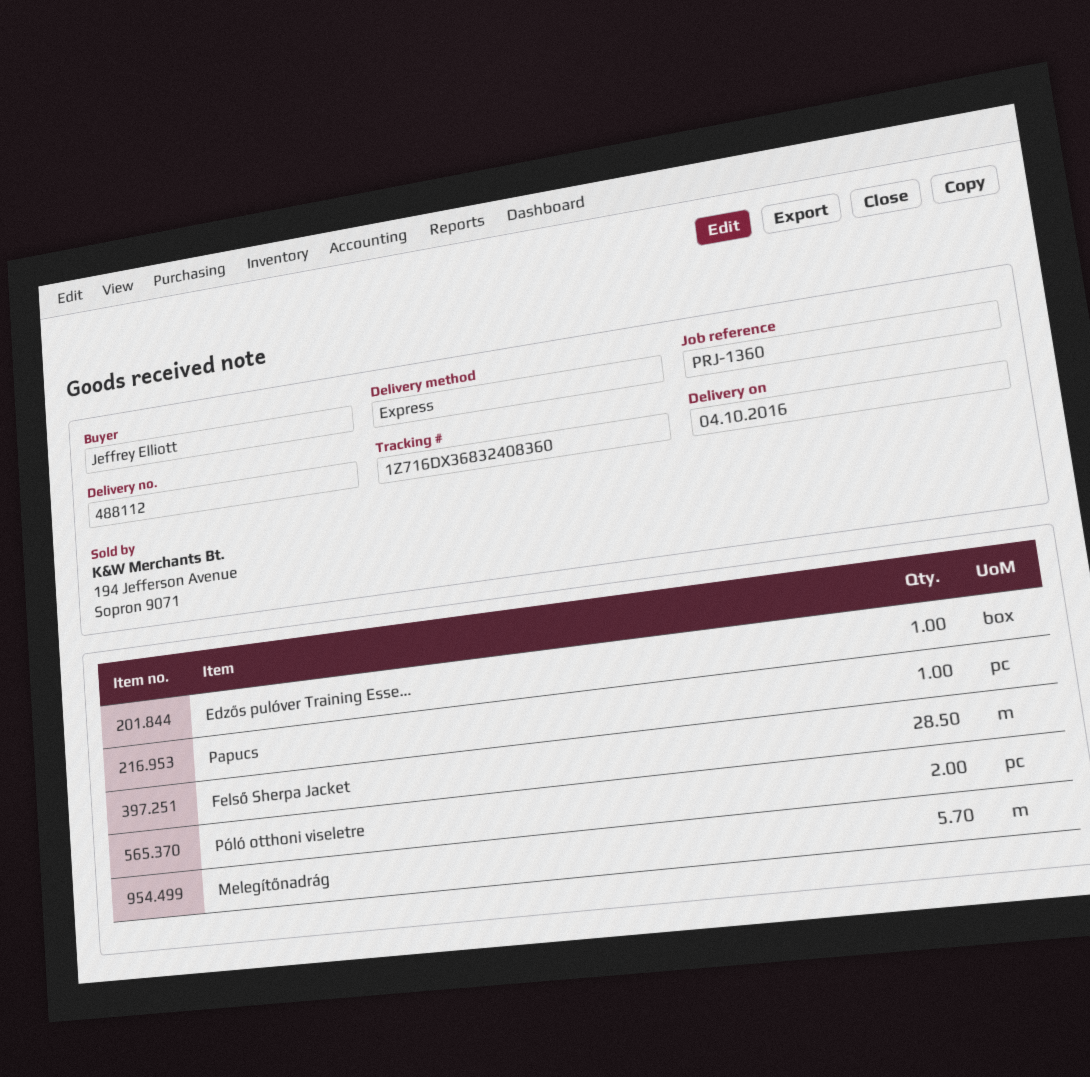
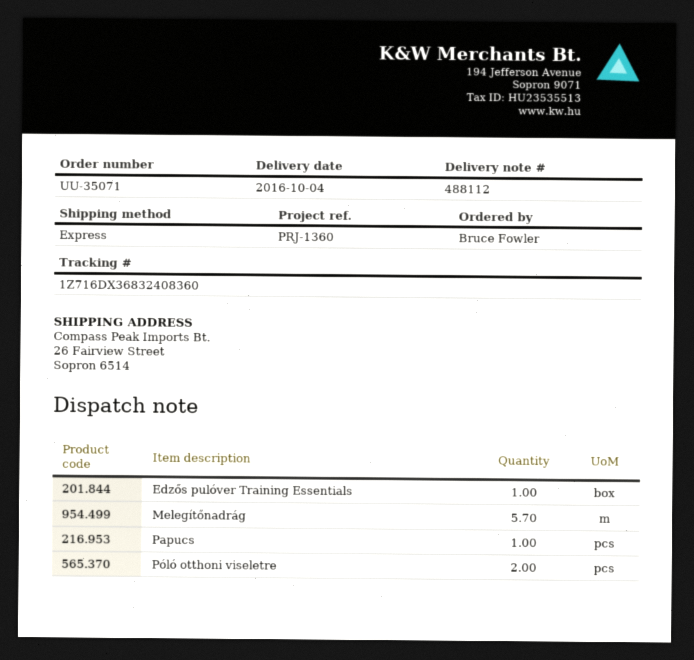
ordered by: Jeffrey Elliott -> Bruce Fowler
Felső Sherpa Jacket: 28.5 -> none

